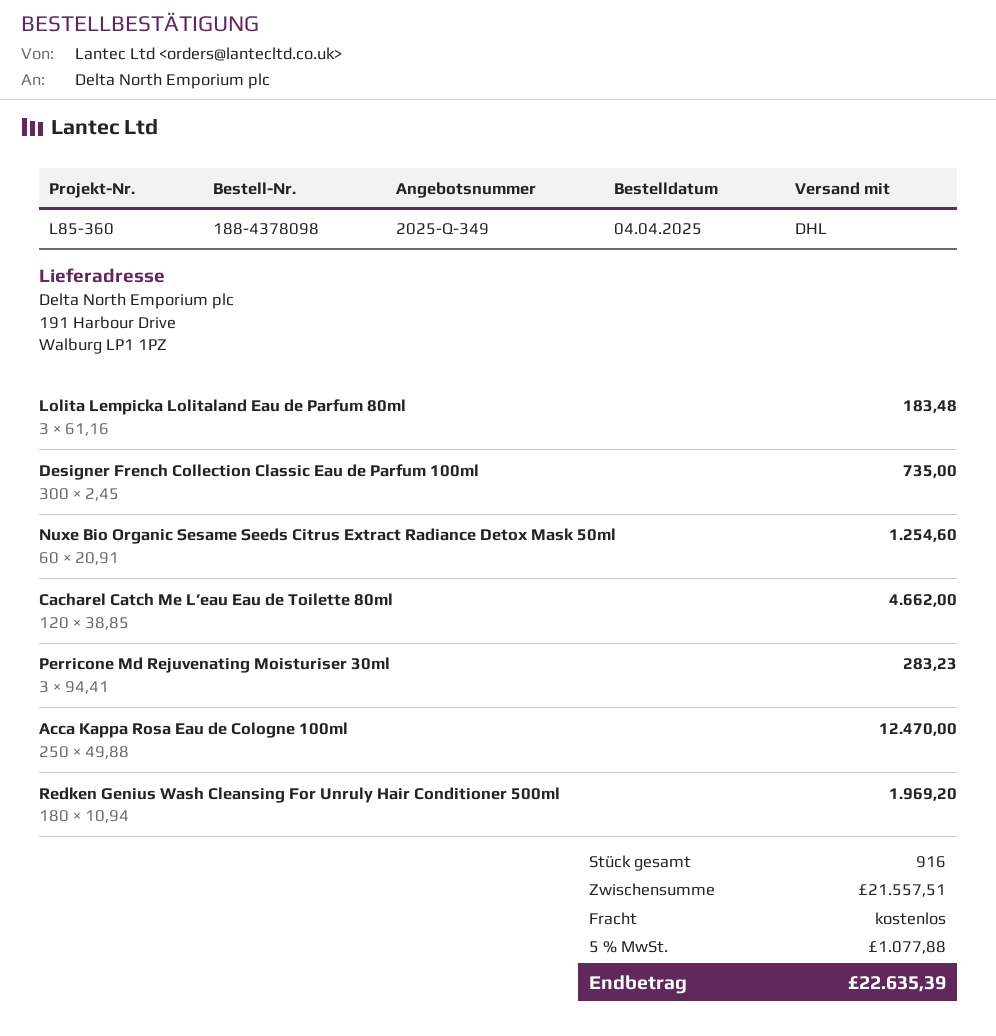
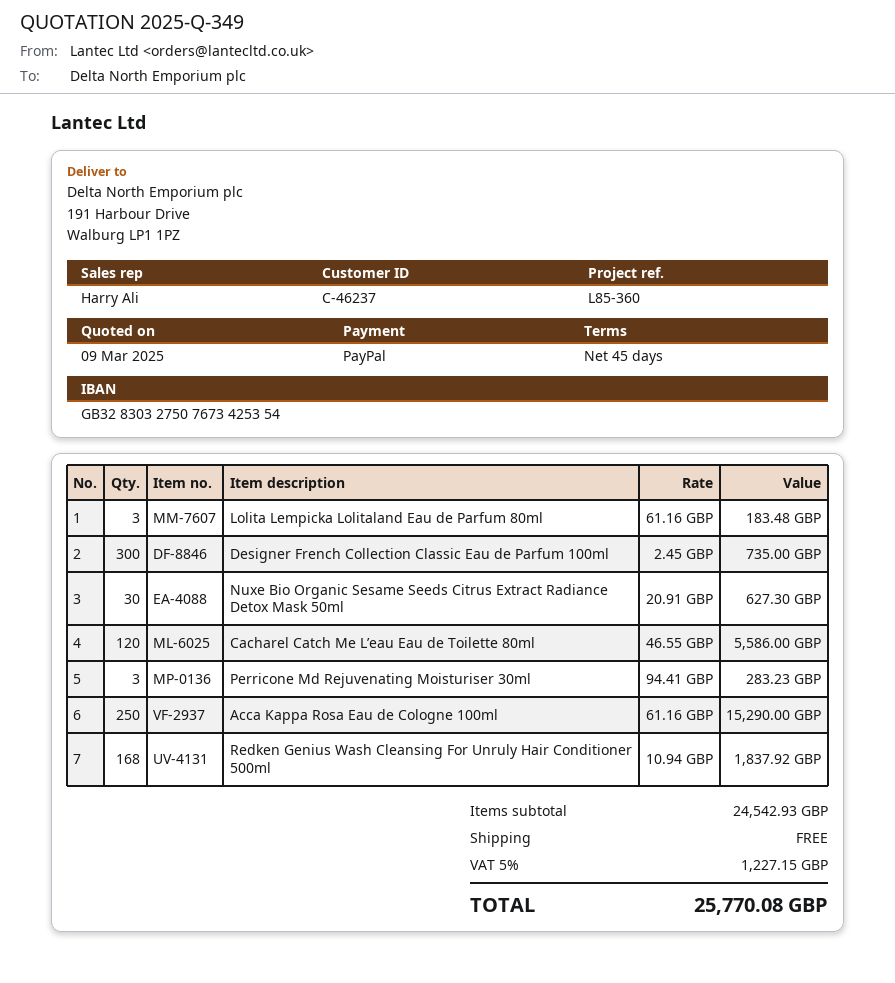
Nuxe Bio Organic Sesame Seeds Citrus Extract Radiance Detox Mask 50ml: 60 x 20.91 = 1254.60 -> 30 x 20.91 = 627.30
Cacharel Catch Me L’eau Eau de Toilette 80ml: 120 x 38.85 = 4662.00 -> 120 x 46.55 = 5586.00
Acca Kappa Rosa Eau de Cologne 100ml: 250 x 49.88 = 12470.00 -> 250 x 61.16 = 15290.00
Redken Genius Wash Cleansing For Unruly Hair Conditioner 500ml: 180 x 10.94 = 1969.20 -> 168 x 10.94 = 1837.92
subtotal: 21557.51 -> 24542.93
tax: 5% = 1077.88 -> 5% = 1227.15
total: 22635.39 -> 25770.08

